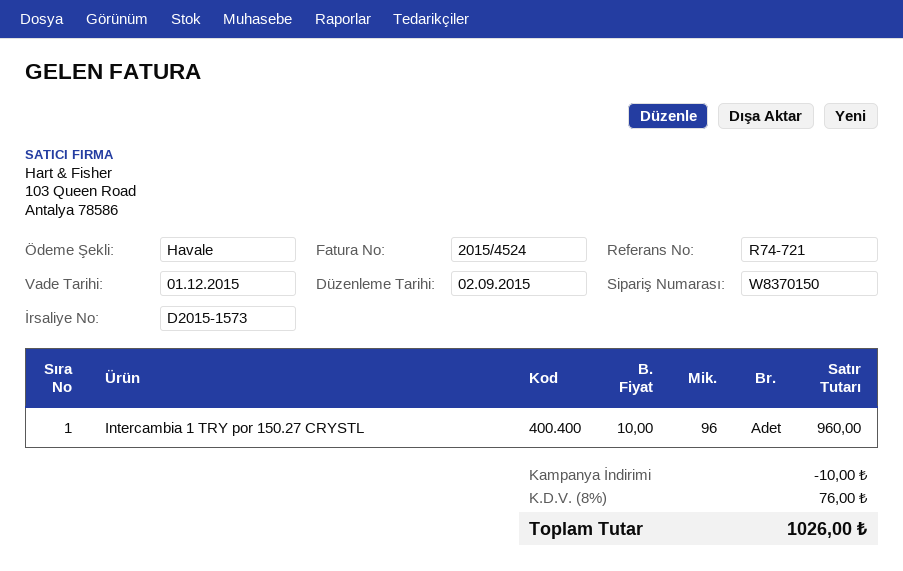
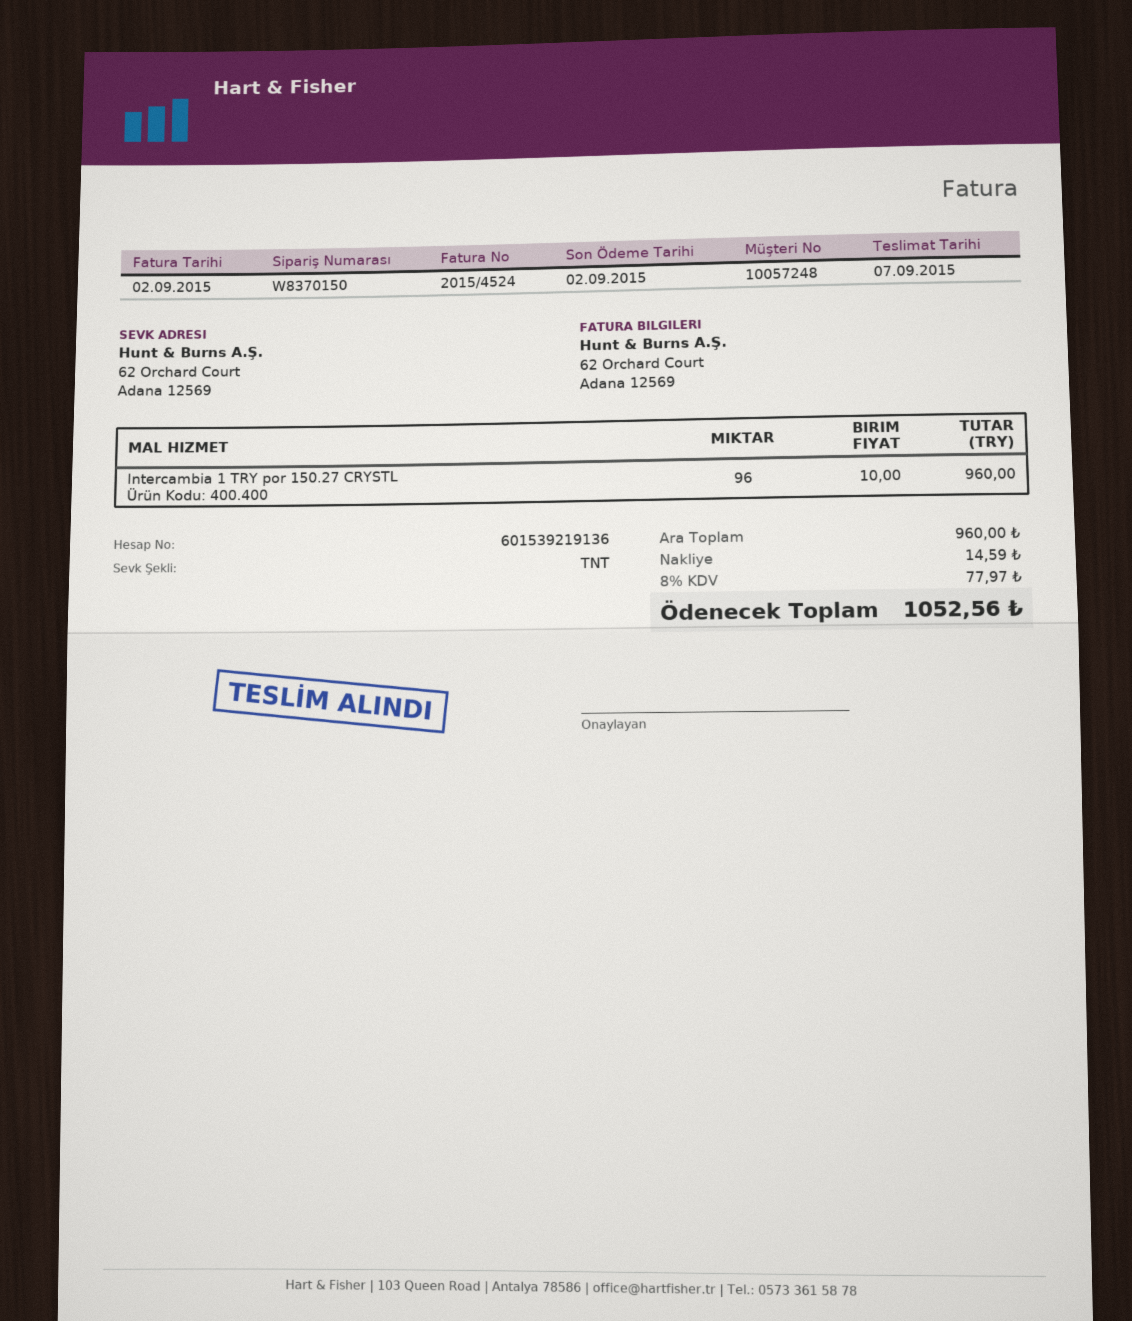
due date: 2015-12-01 -> 2015-09-02
discount: 10.00 -> none
shipping: none -> 14.59
tax: 8% = 76.00 -> 8% = 77.97
total: 1026.00 -> 1052.56

